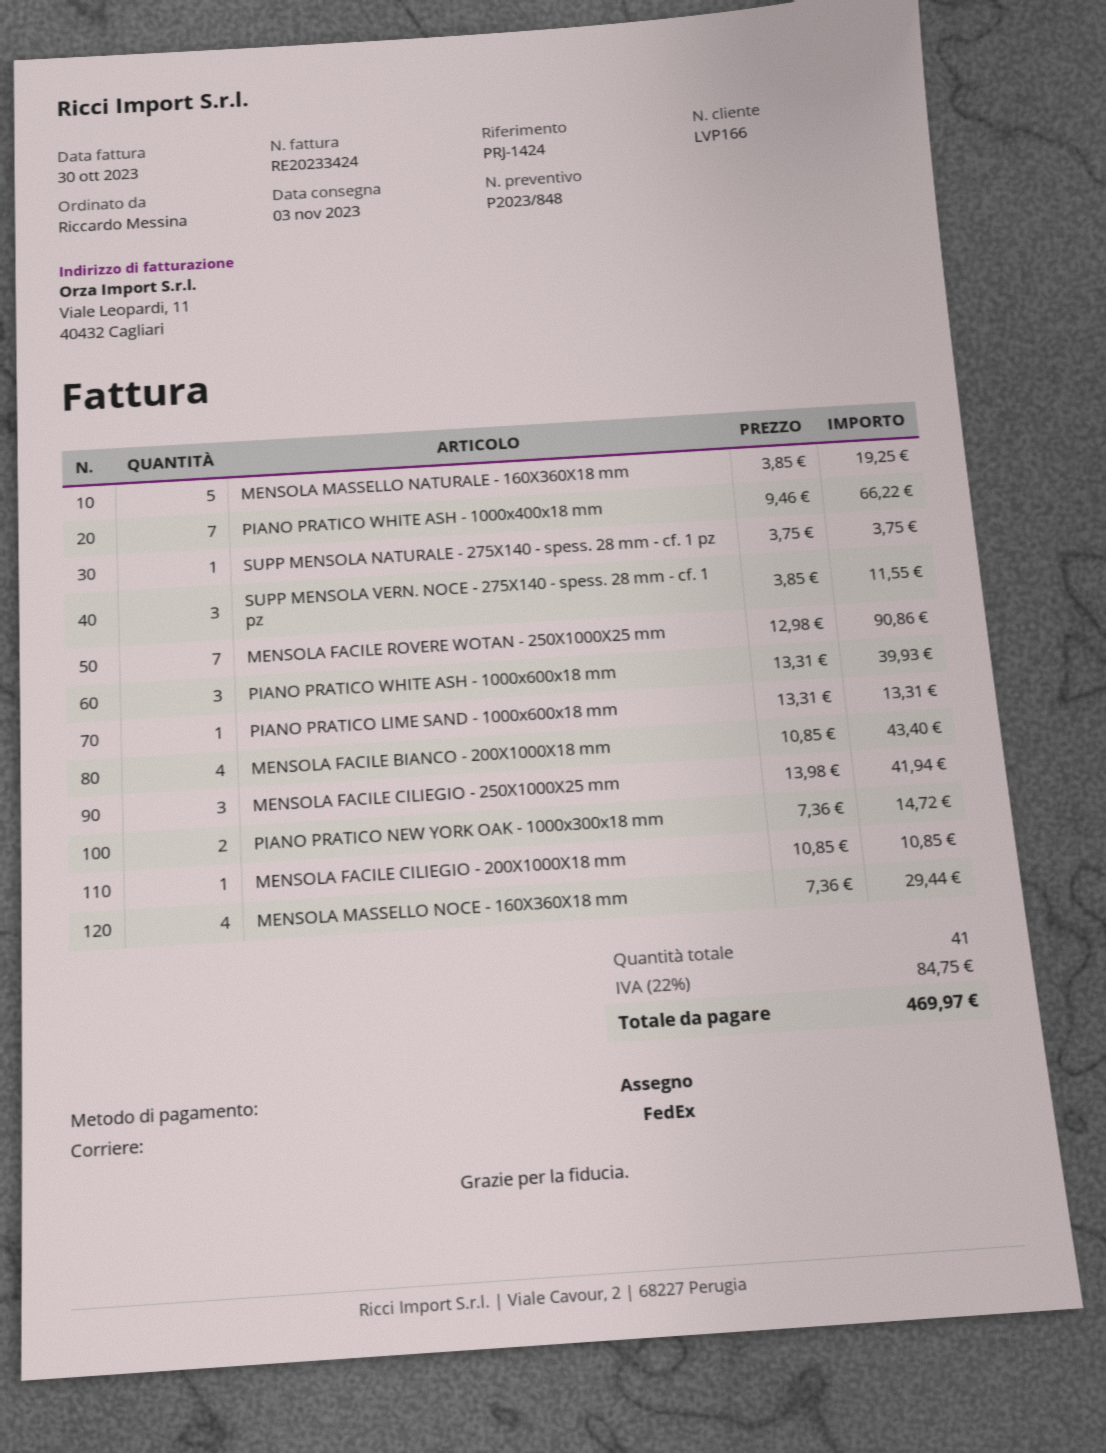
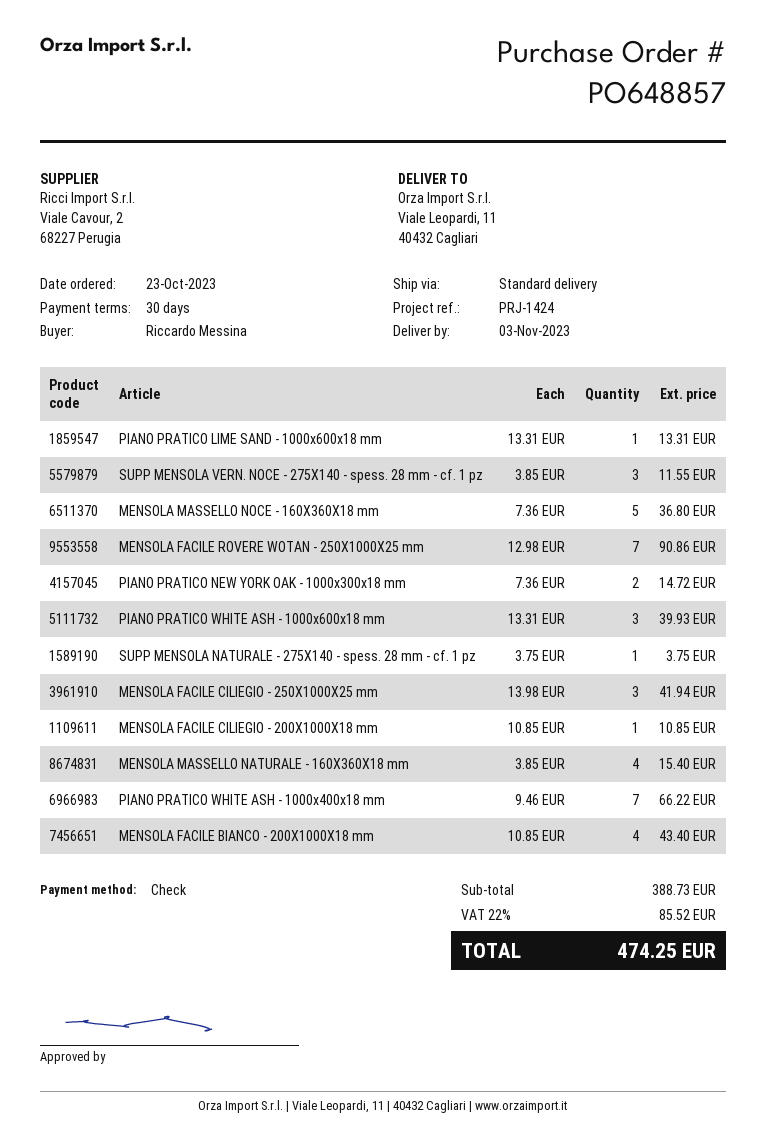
shipping method: FedEx -> standard
MENSOLA MASSELLO NATURALE - 160X360X18 mm: 5 x 3.85 = 19.25 -> 4 x 3.85 = 15.40
MENSOLA MASSELLO NOCE - 160X360X18 mm: 4 x 7.36 = 29.44 -> 5 x 7.36 = 36.80
tax: 22% = 84.75 -> 22% = 85.52
total: 469.97 -> 474.25

